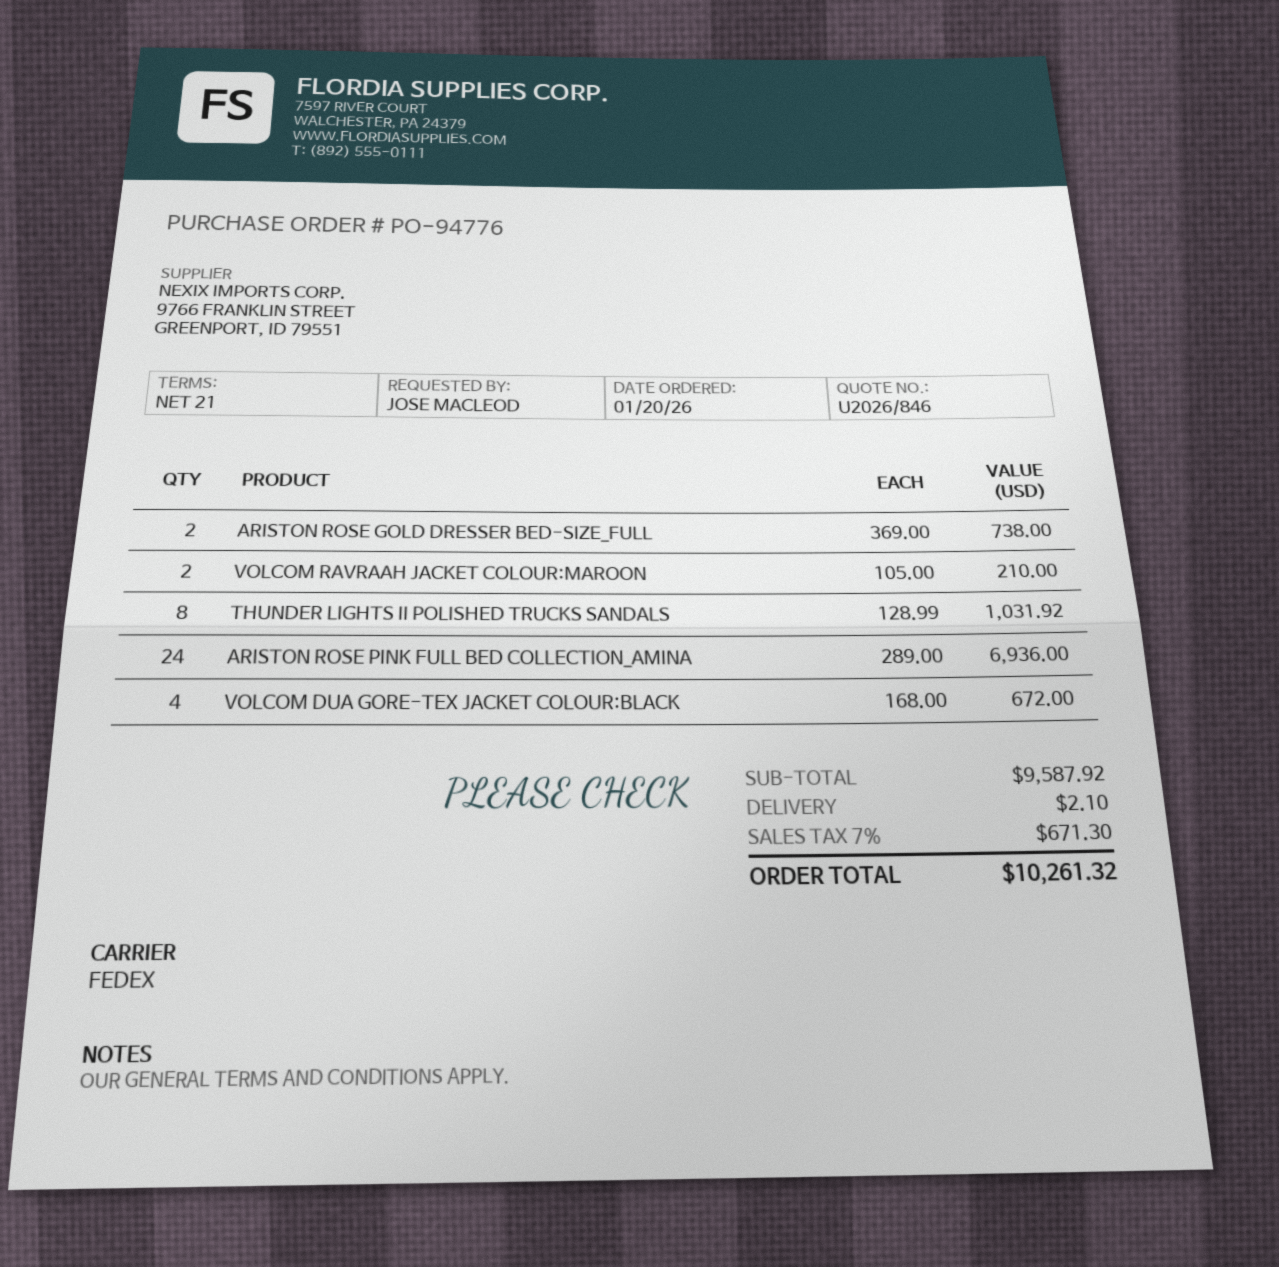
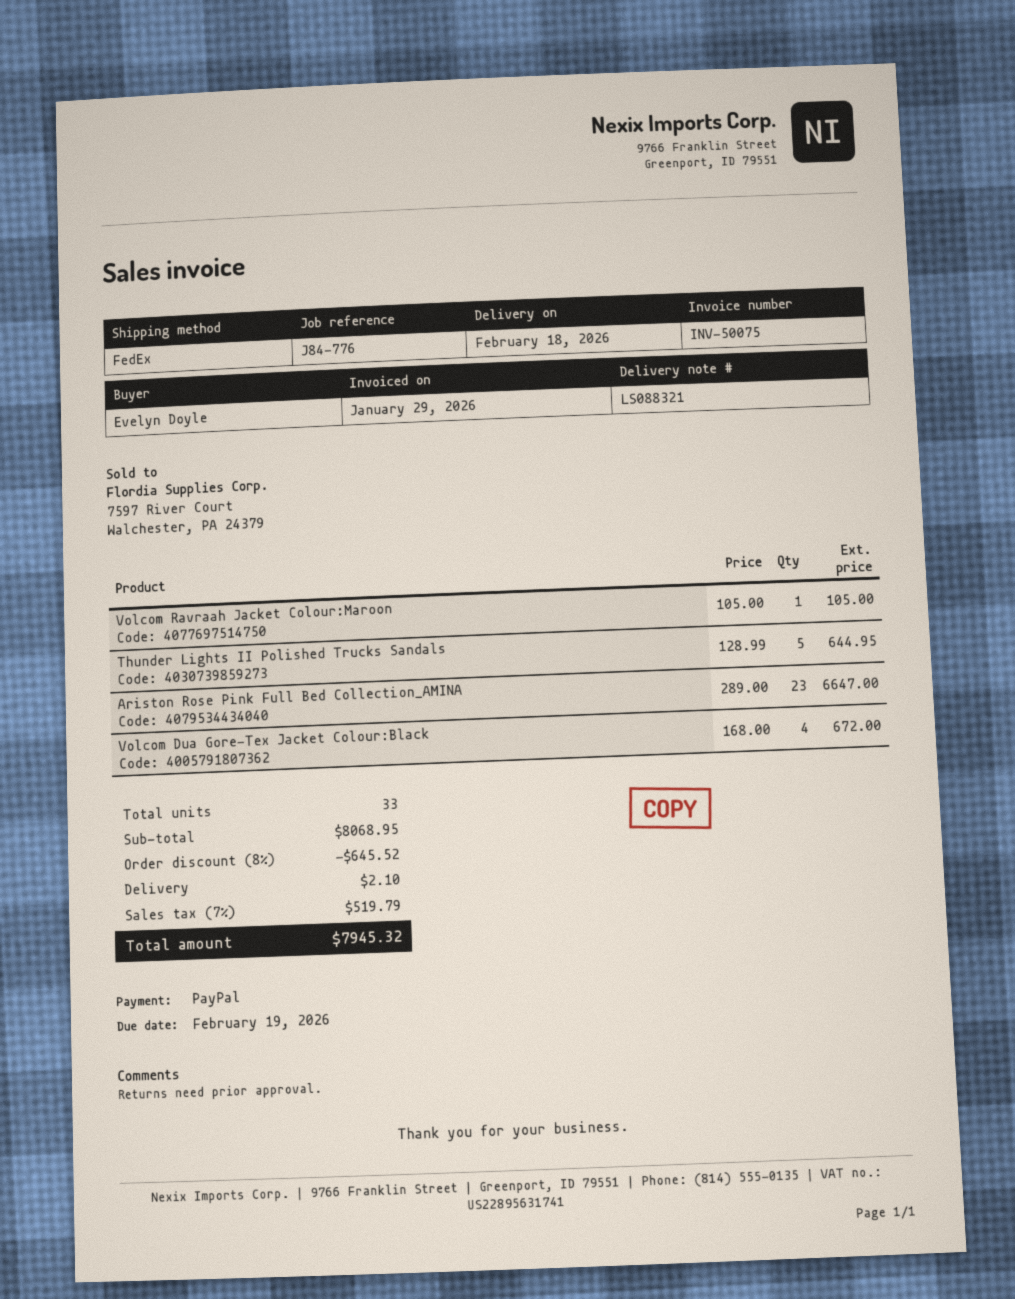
ordered by: JOSE MACLEOD -> Evelyn Doyle
ARISTON ROSE GOLD DRESSER BED-SIZE_FULL: 2 x 369.00 = 738.00 -> none
VOLCOM RAVRAAH JACKET COLOUR:MAROON: 2 x 105.00 = 210.00 -> 1 x 105.00 = 105.00
THUNDER LIGHTS II POLISHED TRUCKS SANDALS: 8 x 128.99 = 1031.92 -> 5 x 128.99 = 644.95
ARISTON ROSE PINK FULL BED COLLECTION_AMINA: 24 x 289.00 = 6936.00 -> 23 x 289.00 = 6647.00
subtotal: 9587.92 -> 8068.95
discount: none -> 8% = 645.52
tax: 7% = 671.30 -> 7% = 519.79
total: 10261.32 -> 7945.32

